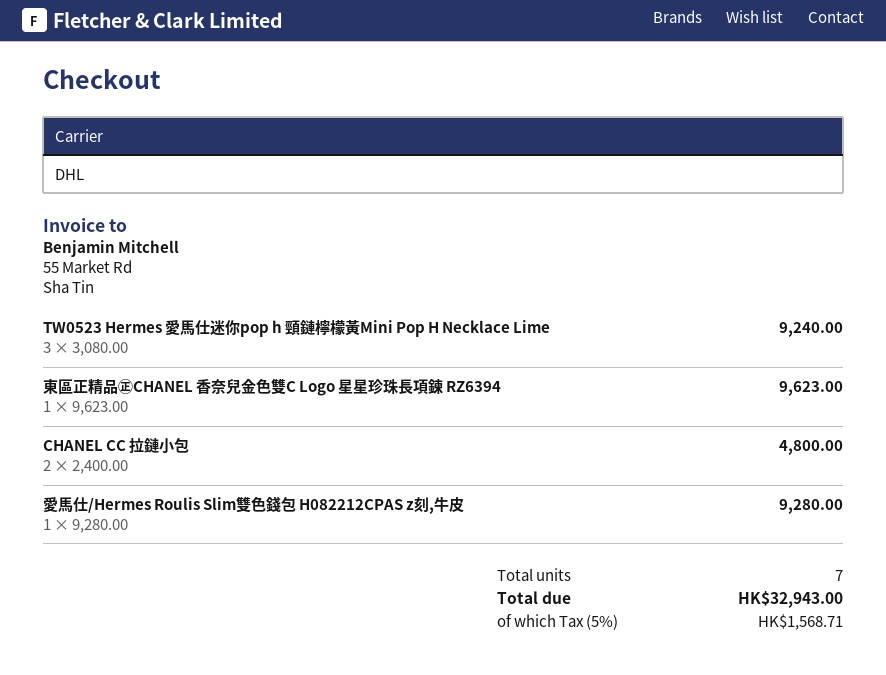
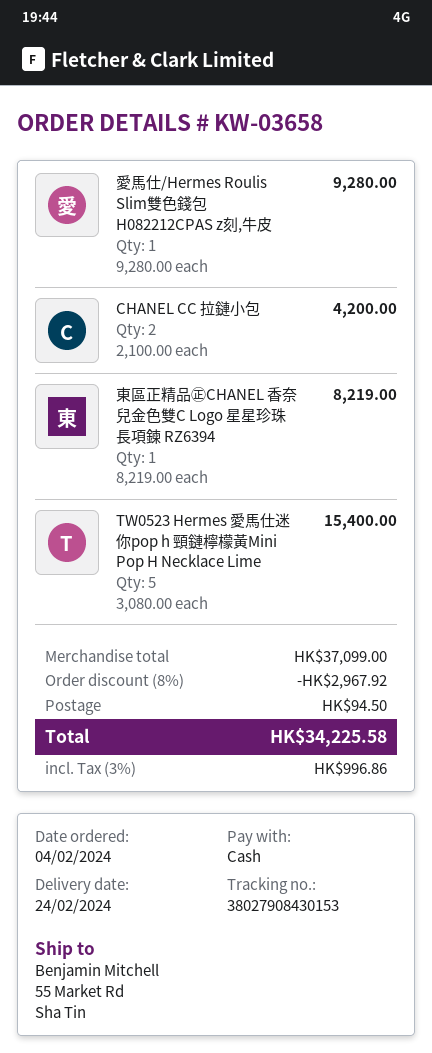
TW0523 Hermes 愛馬仕迷你pop h 頸鏈檸檬黃Mini Pop H Necklace Lime: 3 x 3080.00 = 9240.00 -> 5 x 3080.00 = 15400.00
東區正精品㊣CHANEL 香奈兒金色雙C Logo 星星珍珠長項鍊 RZ6394: 1 x 9623.00 = 9623.00 -> 1 x 8219.00 = 8219.00
CHANEL CC 拉鏈小包: 2 x 2400.00 = 4800.00 -> 2 x 2100.00 = 4200.00
discount: none -> 8% = 2967.92
shipping: none -> 94.50
tax: 5% = 1568.71 -> 3% = 996.86
total: 32943.00 -> 34225.58

